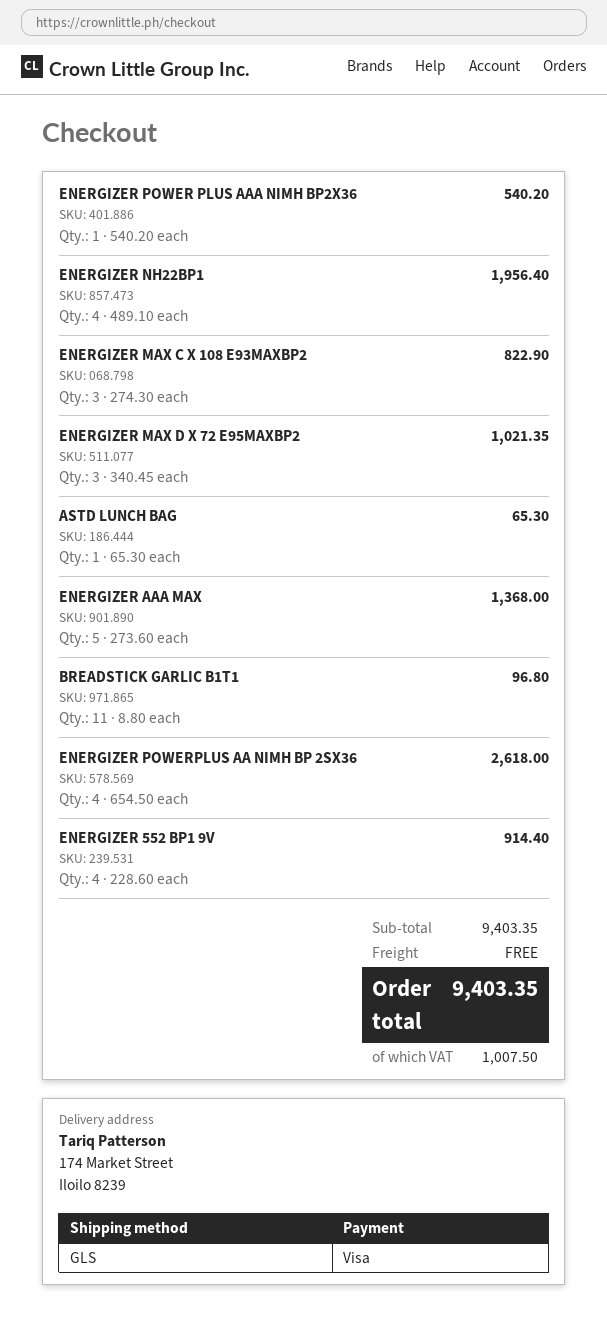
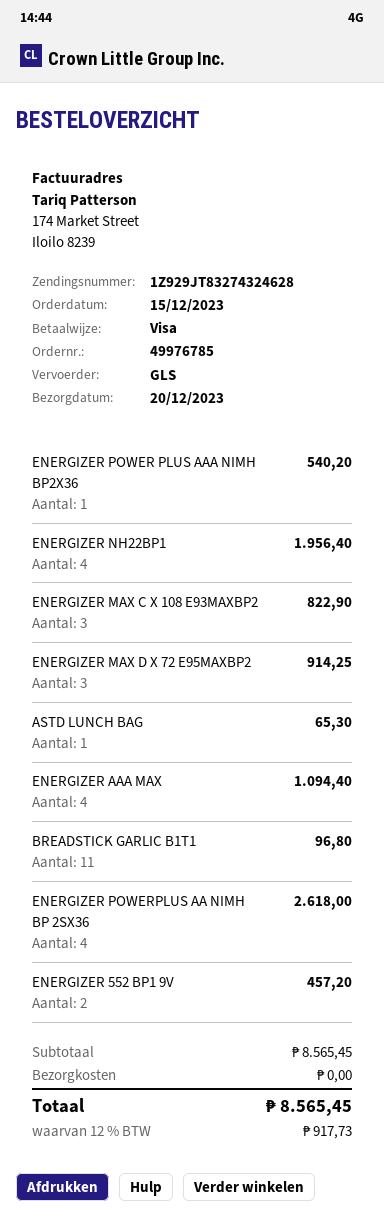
ENERGIZER MAX D X 72 E95MAXBP2: 3 for 1021.35 -> 3 for 914.25
ENERGIZER AAA MAX: 5 for 1368.00 -> 4 for 1094.40
ENERGIZER 552 BP1 9V: 4 for 914.40 -> 2 for 457.20
subtotal: 9403.35 -> 8565.45
tax: 1007.50 -> 917.73
total: 9403.35 -> 8565.45

